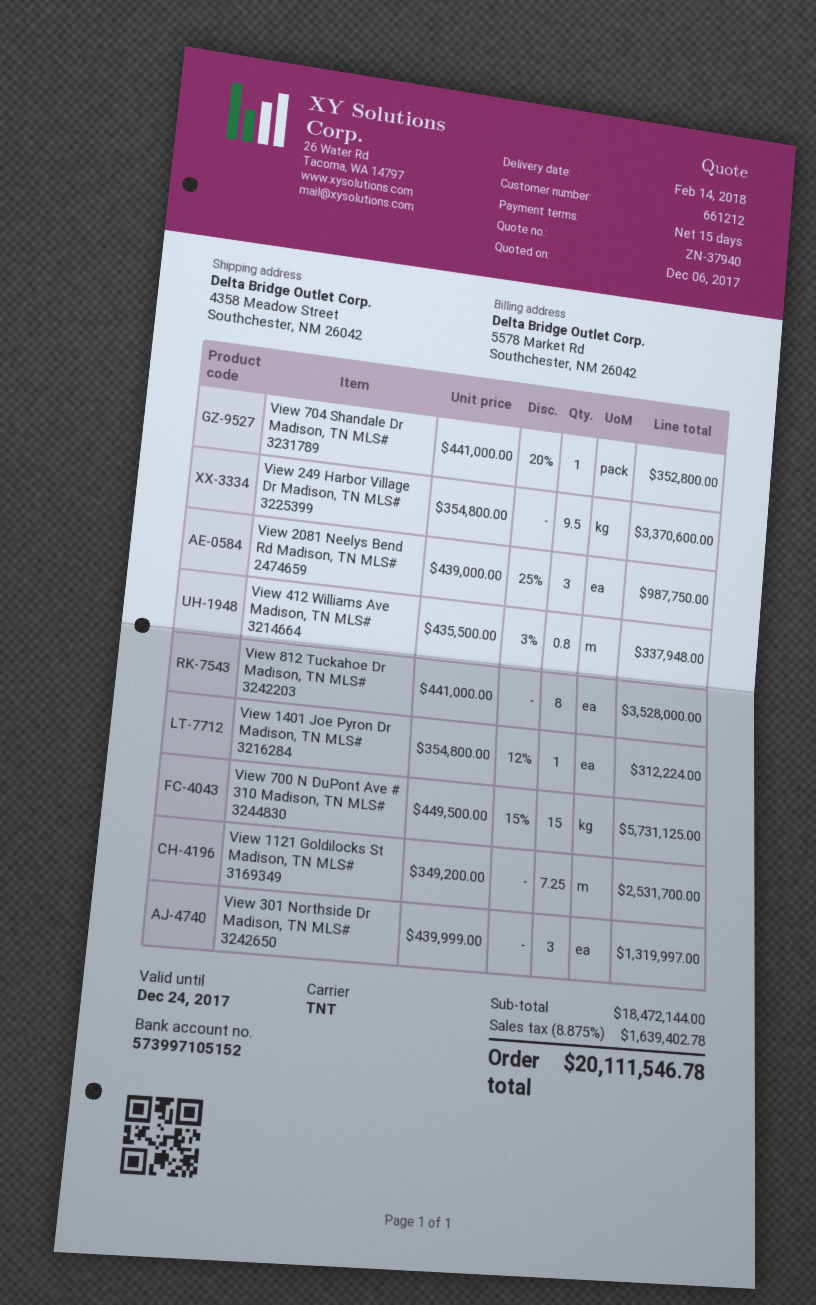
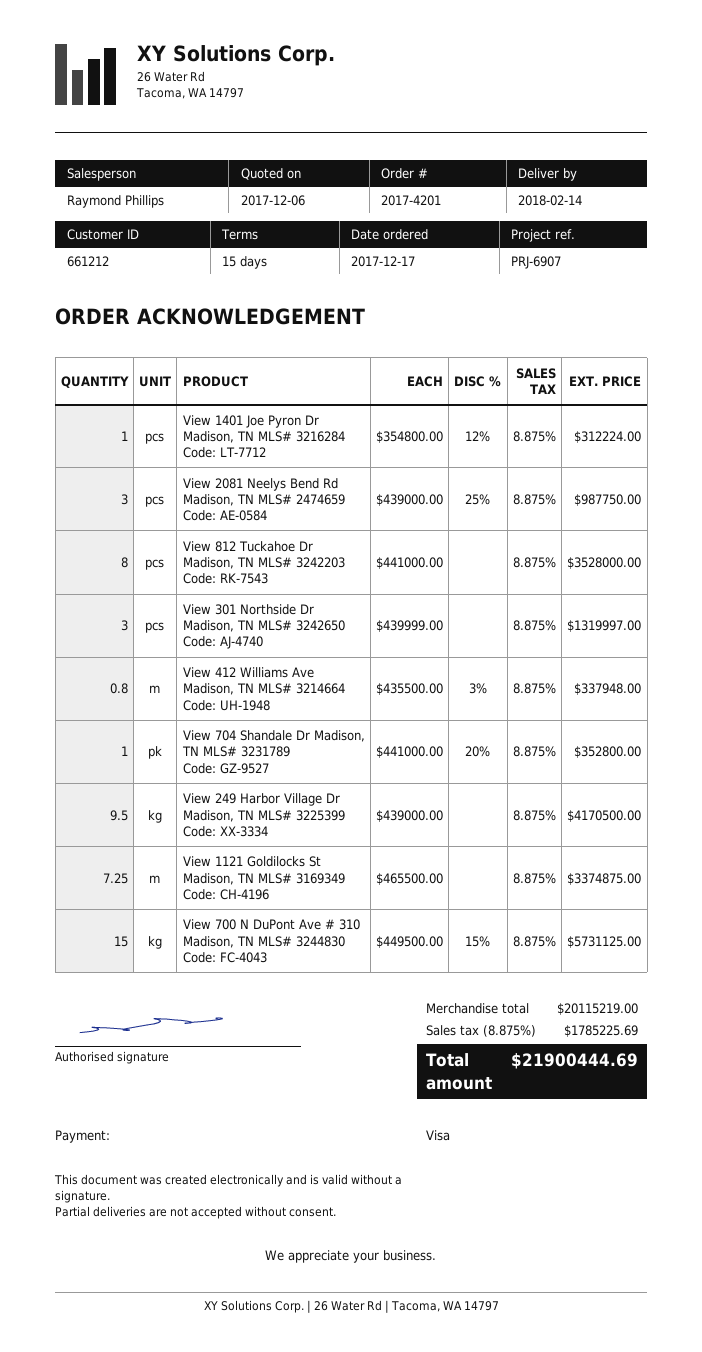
View 249 Harbor Village Dr Madison, TN MLS# 3225399: 9.5 x 354800.00 = 3370600.00 -> 9.5 x 439000.00 = 4170500.00
View 1121 Goldilocks St Madison, TN MLS# 3169349: 7.25 x 349200.00 = 2531700.00 -> 7.25 x 465500.00 = 3374875.00
subtotal: 18472144.00 -> 20115219.00
tax: 8.875% = 1639402.78 -> 8.875% = 1785225.69
total: 20111546.78 -> 21900444.69

